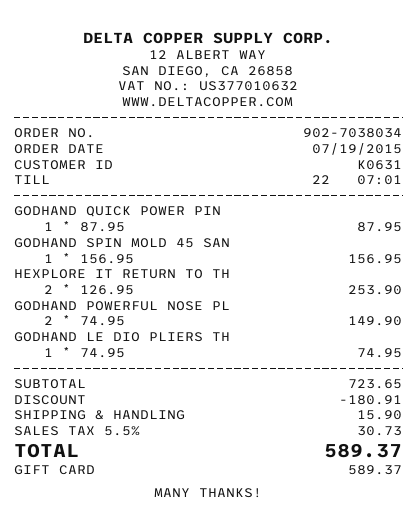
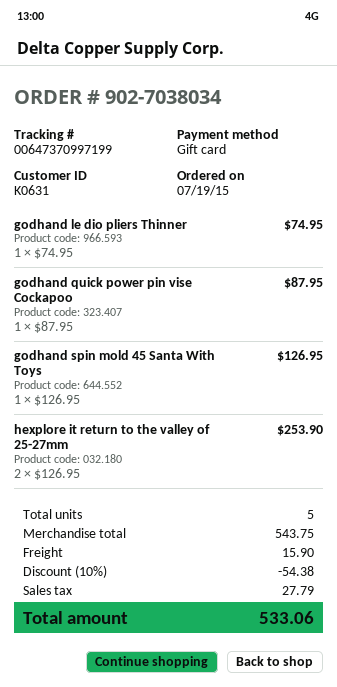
GODHAND SPIN MOLD 45 SAN: 1 x 156.95 = 156.95 -> 1 x 126.95 = 126.95
GODHAND POWERFUL NOSE PL: 2 x 74.95 = 149.90 -> none
subtotal: 723.65 -> 543.75
discount: 180.91 -> 54.38
tax: 30.73 -> 27.79
total: 589.37 -> 533.06

